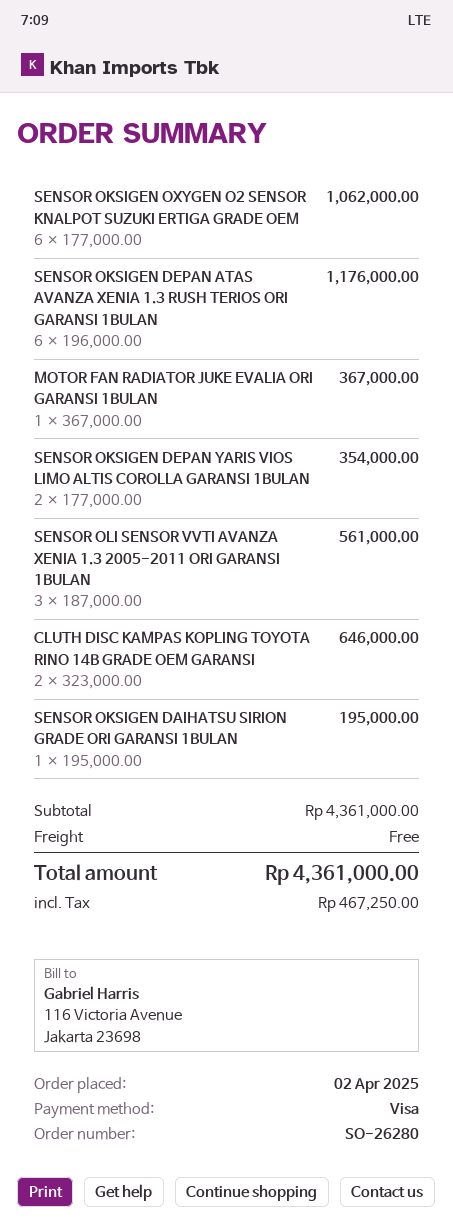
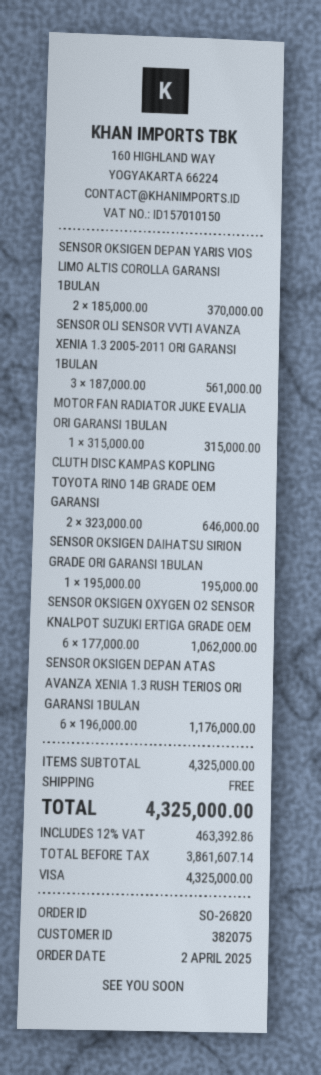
order number: SO-26280 -> SO-26820
MOTOR FAN RADIATOR JUKE EVALIA ORI GARANSI 1BULAN: 1 x 367000.00 = 367000.00 -> 1 x 315000.00 = 315000.00
SENSOR OKSIGEN DEPAN YARIS VIOS LIMO ALTIS COROLLA GARANSI 1BULAN: 2 x 177000.00 = 354000.00 -> 2 x 185000.00 = 370000.00
subtotal: 4361000.00 -> 4325000.00
tax: 467250.00 -> 463392.86
total: 4361000.00 -> 4325000.00

